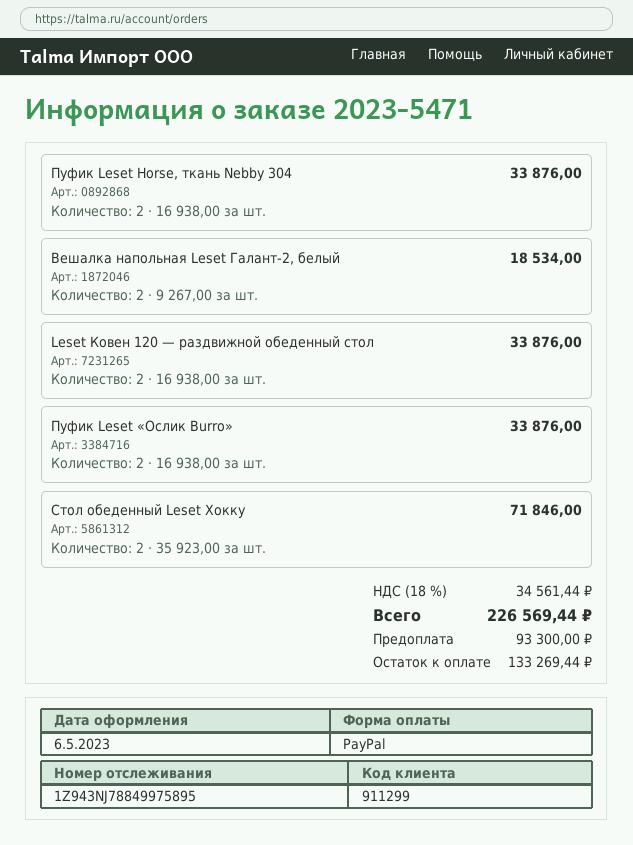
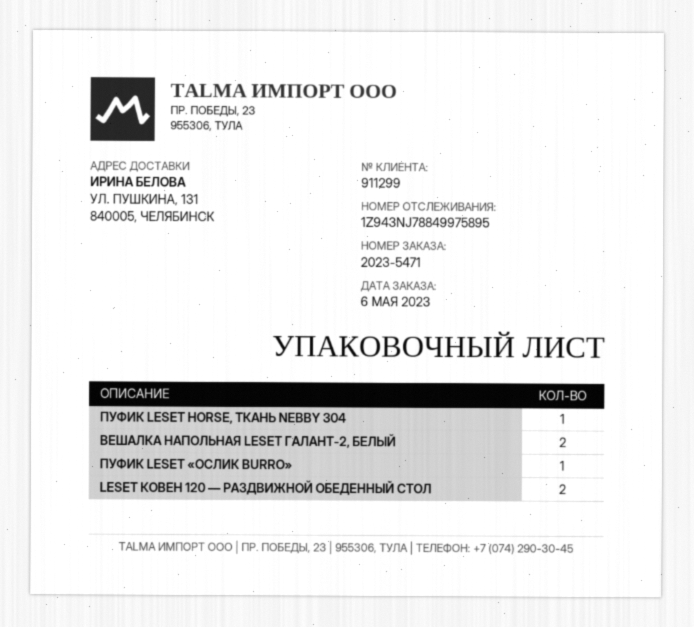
Пуфик Leset Horse, ткань Nebby 304: 2 -> 1
Пуфик Leset «Ослик Burro»: 2 -> 1
Стол обеденный Leset Хокку: 2 -> none

